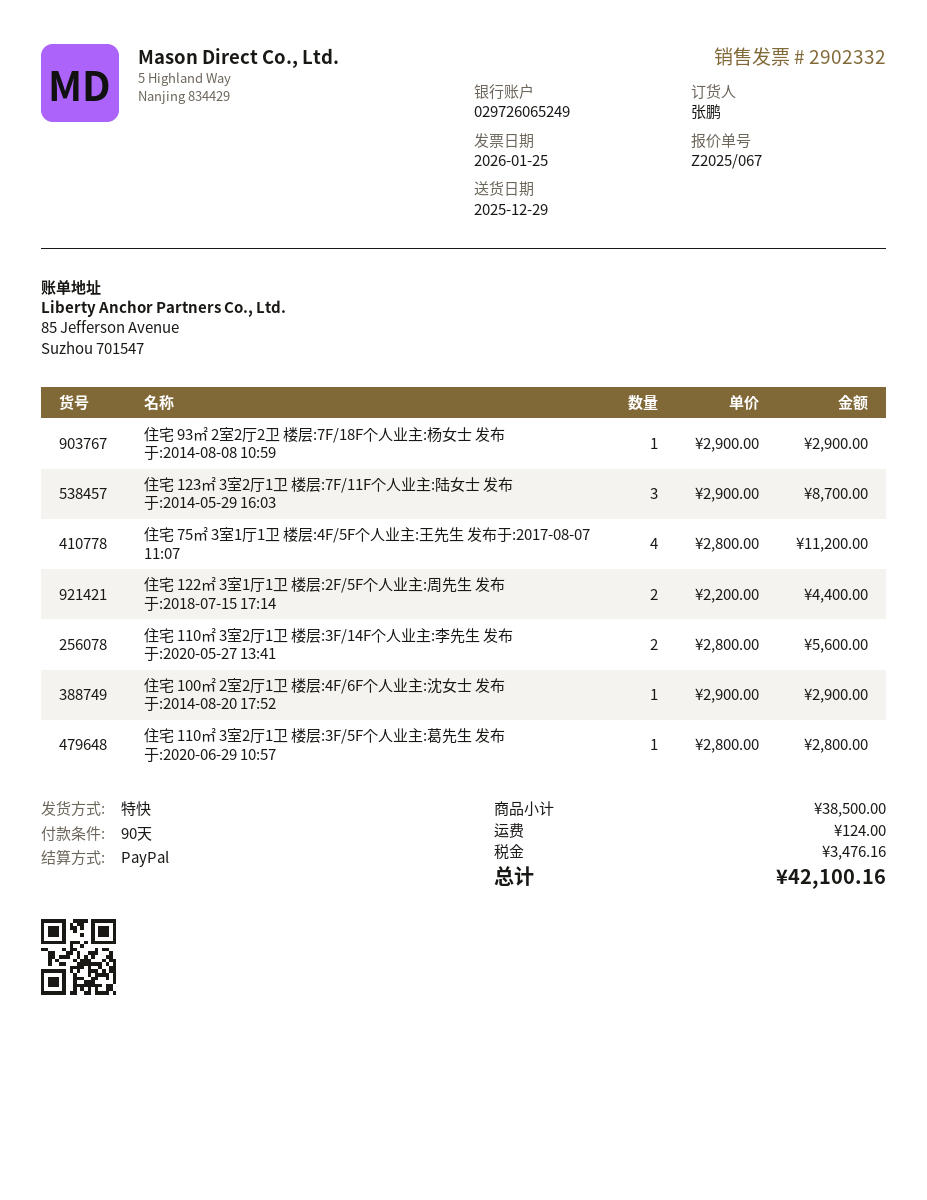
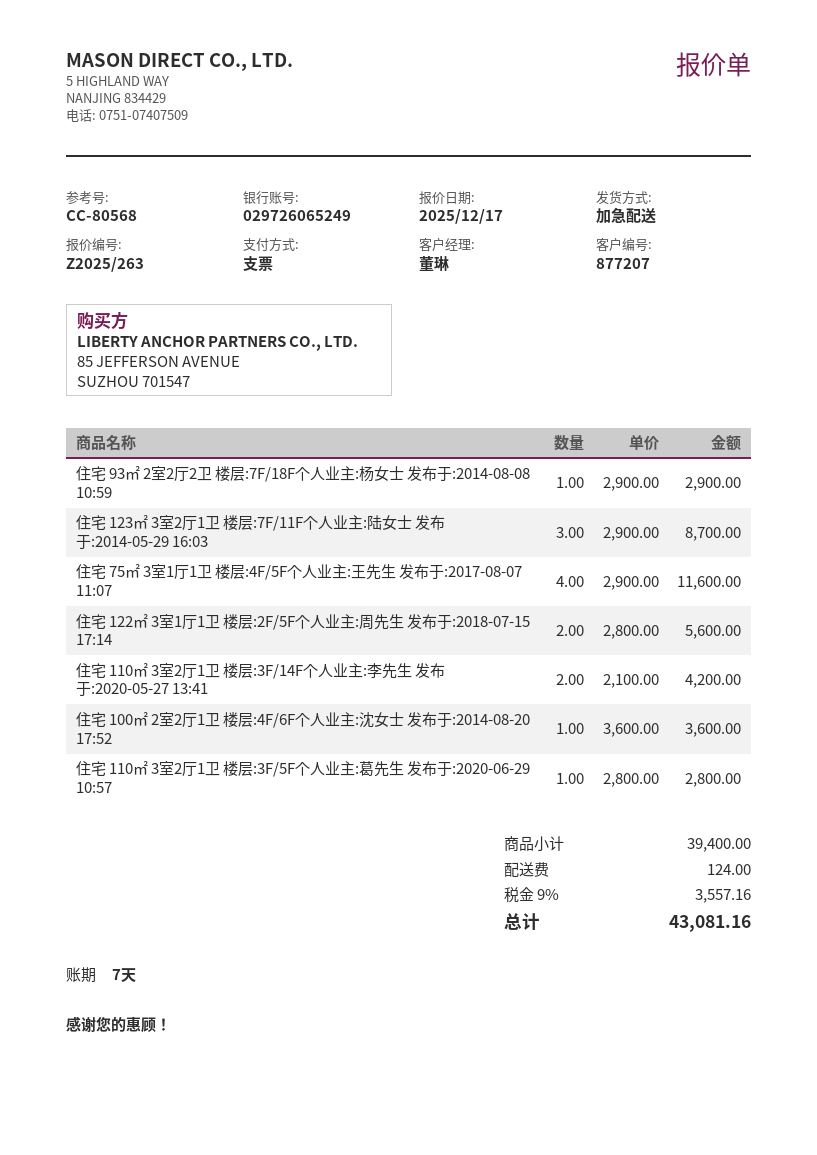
quote number: Z2025/067 -> Z2025/263
payment terms: 90 days -> 7 days
payment method: PayPal -> cheque
住宅 75㎡ 3室1厅1卫 楼层:4F/5F个人业主:王先生 发布于:2017-08-07 11:07: 4 x 2800.00 = 11200.00 -> 4 x 2900.00 = 11600.00
住宅 122㎡ 3室1厅1卫 楼层:2F/5F个人业主:周先生 发布于:2018-07-15 17:14: 2 x 2200.00 = 4400.00 -> 2 x 2800.00 = 5600.00
住宅 110㎡ 3室2厅1卫 楼层:3F/14F个人业主:李先生 发布于:2020-05-27 13:41: 2 x 2800.00 = 5600.00 -> 2 x 2100.00 = 4200.00
住宅 100㎡ 2室2厅1卫 楼层:4F/6F个人业主:沈女士 发布于:2014-08-20 17:52: 1 x 2900.00 = 2900.00 -> 1 x 3600.00 = 3600.00
subtotal: 38500.00 -> 39400.00
tax: 3476.16 -> 3557.16
total: 42100.16 -> 43081.16

